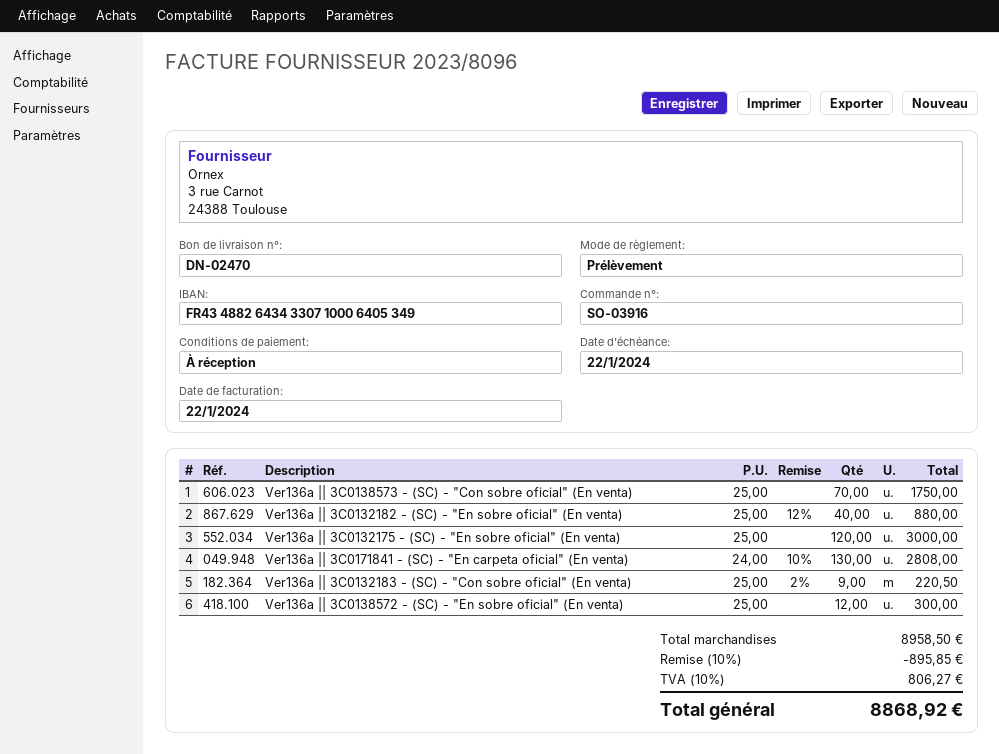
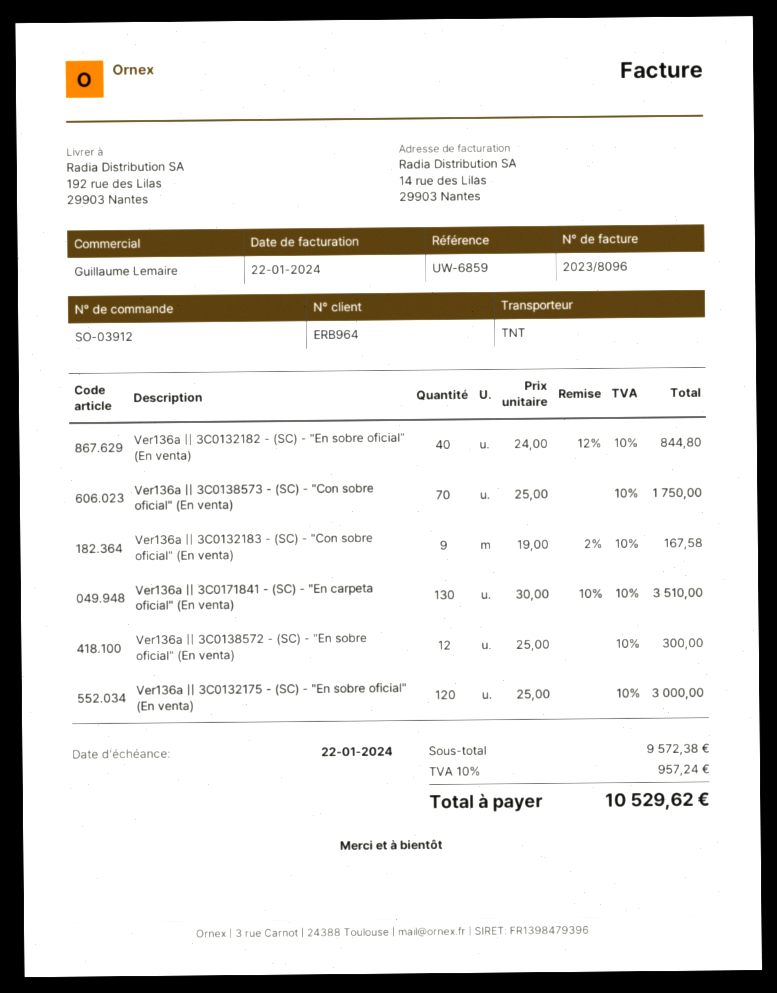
order number: SO-03916 -> SO-03912
Ver136a || 3C0132182 - (SC) - "En sobre oficial" (En venta): 40 x 25.00 - 12% = 880.00 -> 40 x 24.00 - 12% = 844.80
Ver136a || 3C0171841 - (SC) - "En carpeta oficial" (En venta): 130 x 24.00 - 10% = 2808.00 -> 130 x 30.00 - 10% = 3510.00
Ver136a || 3C0132183 - (SC) - "Con sobre oficial" (En venta): 9 x 25.00 - 2% = 220.50 -> 9 x 19.00 - 2% = 167.58
subtotal: 8958.50 -> 9572.38
discount: 10% = 895.85 -> none
tax: 10% = 806.27 -> 10% = 957.24
total: 8868.92 -> 10529.62

